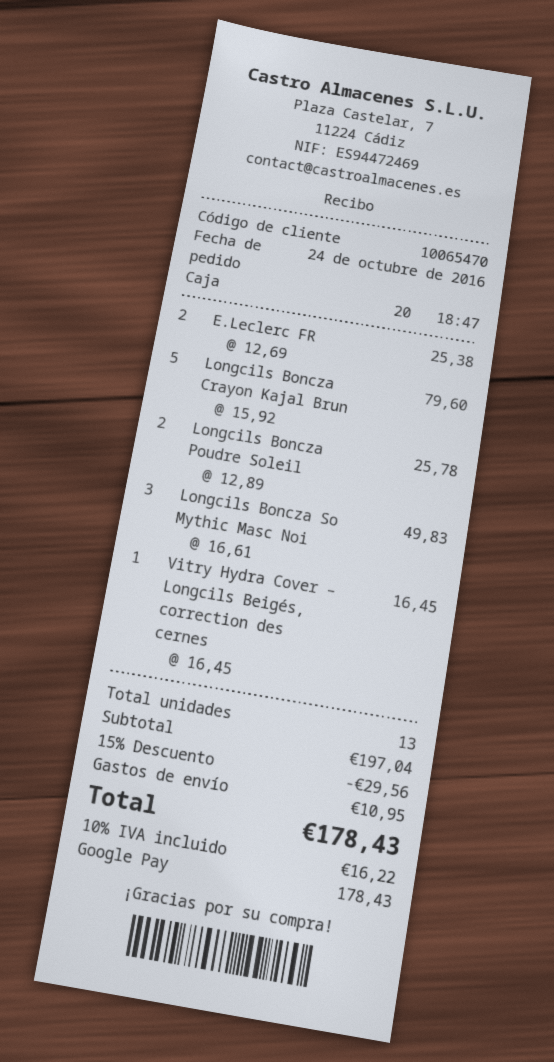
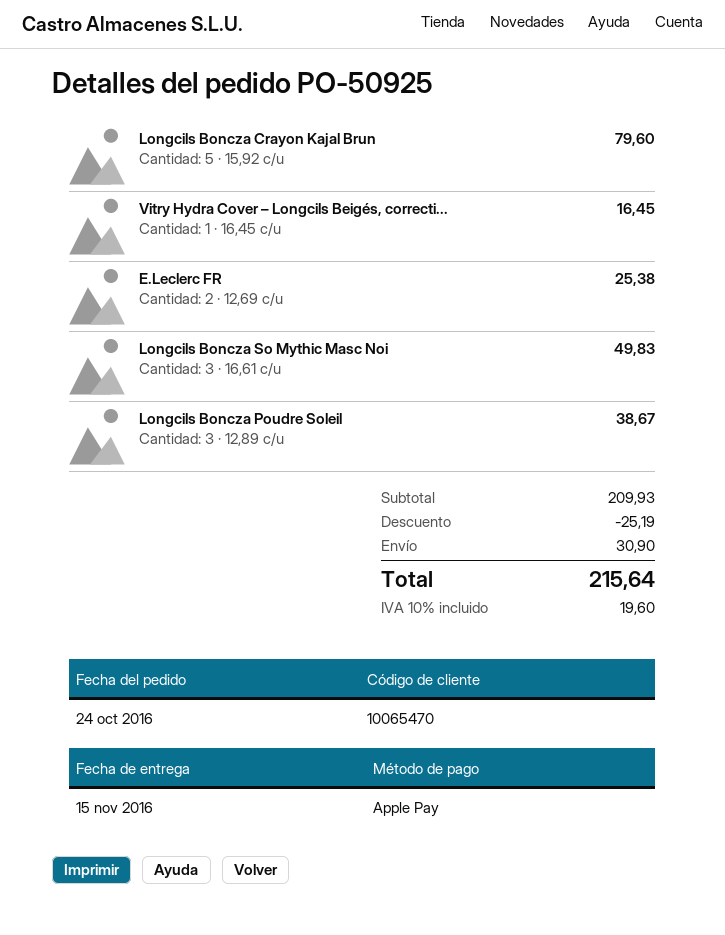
payment method: Google Pay -> Apple Pay
Longcils Boncza Poudre Soleil: 2 x 12.89 = 25.78 -> 3 x 12.89 = 38.67
subtotal: 197.04 -> 209.93
discount: 29.56 -> 25.19
shipping: 10.95 -> 30.90
tax: 10% = 16.22 -> 10% = 19.60
total: 178.43 -> 215.64

